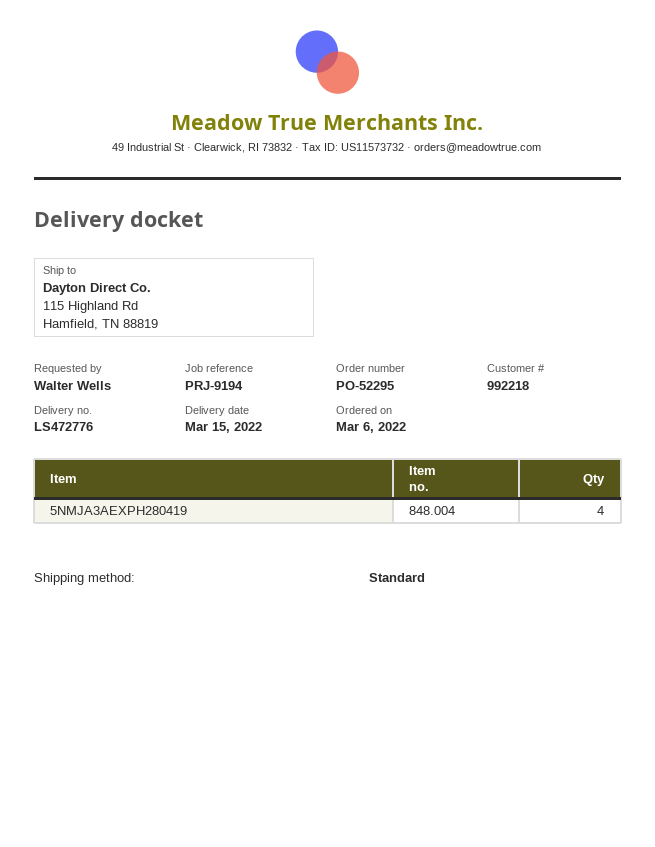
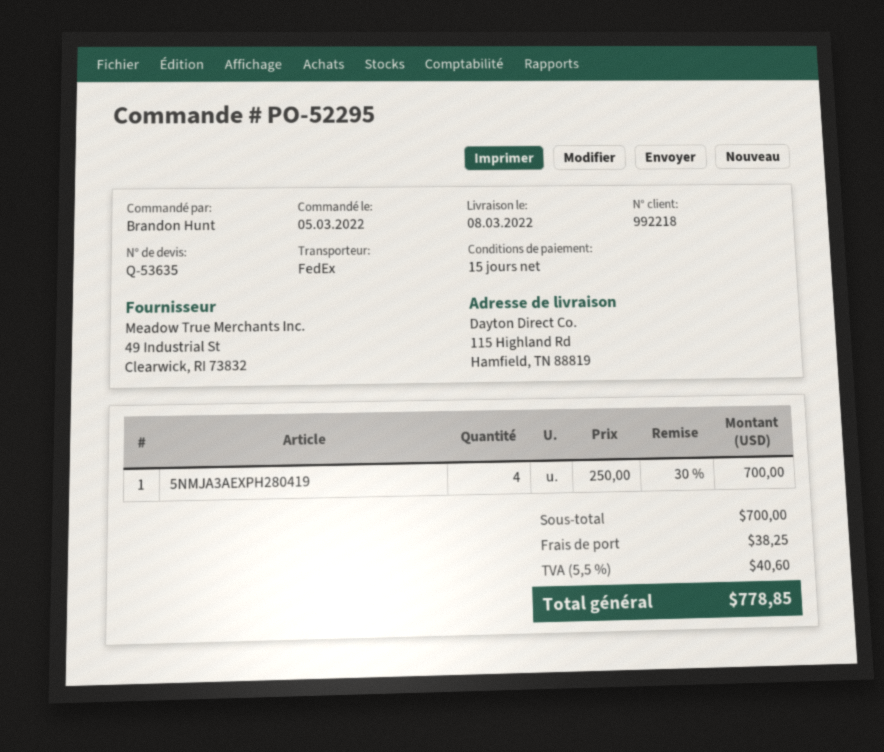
order date: 2022-03-06 -> 2022-03-05
delivery date: 2022-03-15 -> 2022-03-08
ordered by: Walter Wells -> Brandon Hunt
shipping method: standard -> FedEx

